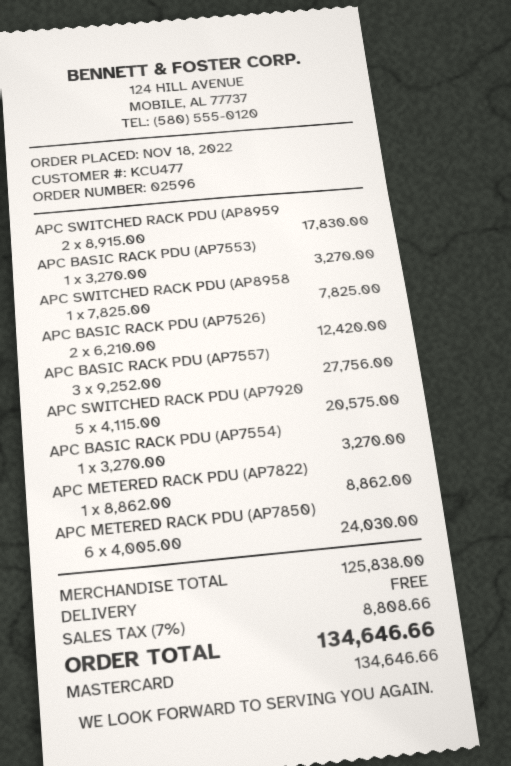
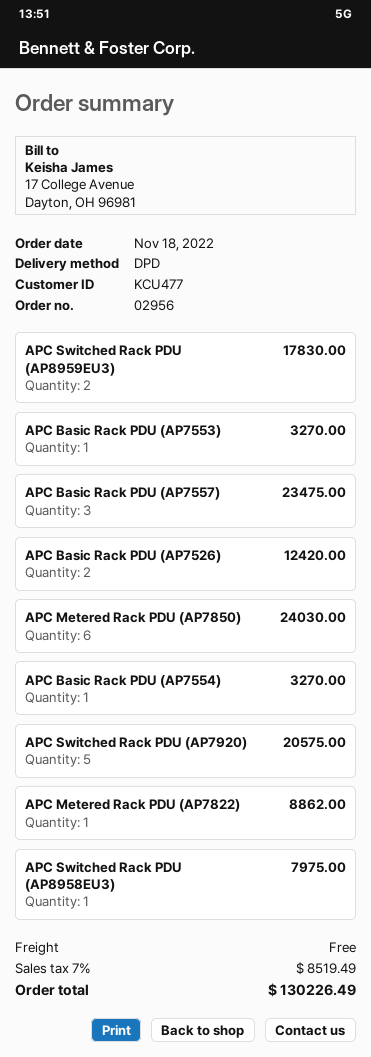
order number: 02596 -> 02956
APC SWITCHED RACK PDU (AP8958: 1 for 7825.00 -> 1 for 7975.00
APC BASIC RACK PDU (AP7557): 3 for 27756.00 -> 3 for 23475.00
tax: 7% = 8808.66 -> 7% = 8519.49
total: 134646.66 -> 130226.49

